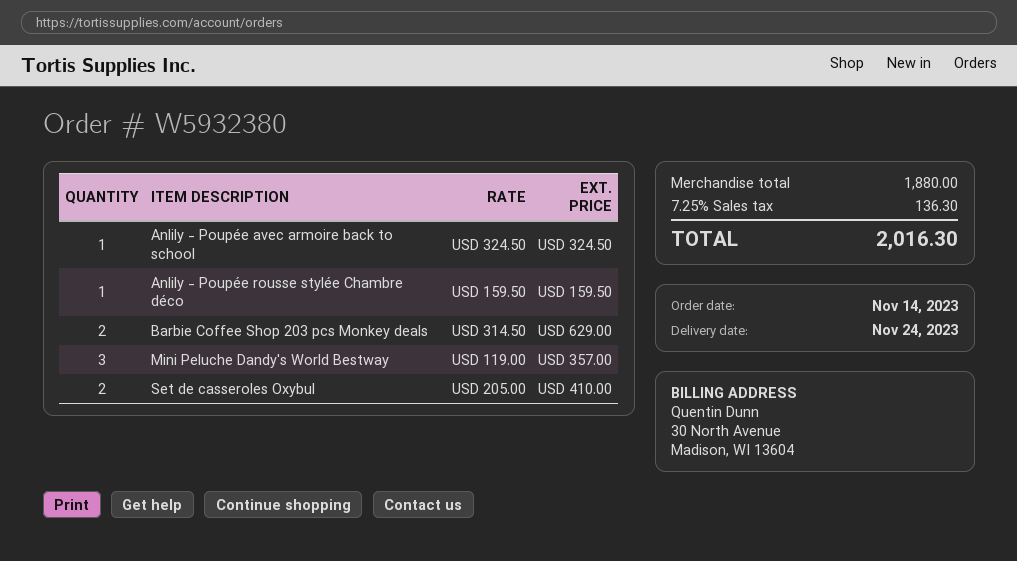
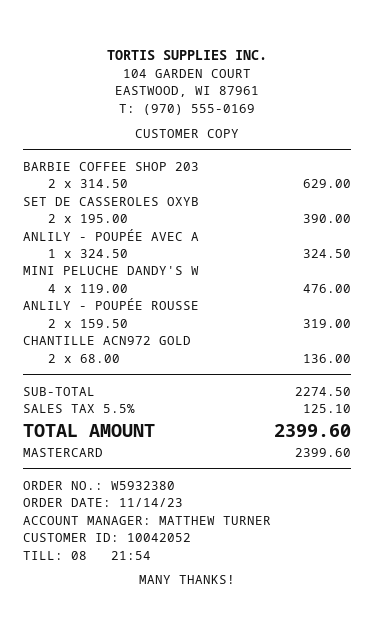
Anlily - Poupée rousse stylée Chambre déco: 1 x 159.50 = 159.50 -> 2 x 159.50 = 319.00
Mini Peluche Dandy's World Bestway: 3 x 119.00 = 357.00 -> 4 x 119.00 = 476.00
Set de casseroles Oxybul: 2 x 205.00 = 410.00 -> 2 x 195.00 = 390.00
CHANTILLE ACN972 GOLD: none -> 2 x 68.00 = 136.00
subtotal: 1880.00 -> 2274.50
tax: 7.25% = 136.30 -> 5.5% = 125.10
total: 2016.30 -> 2399.60

